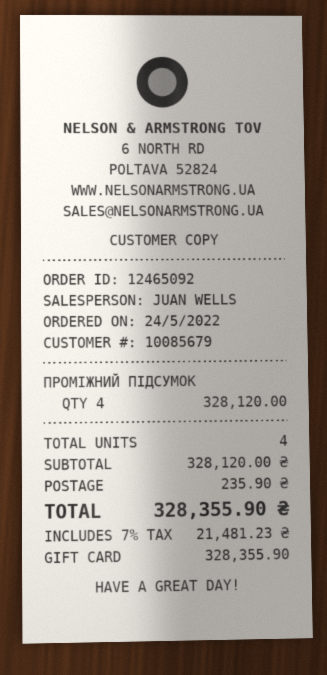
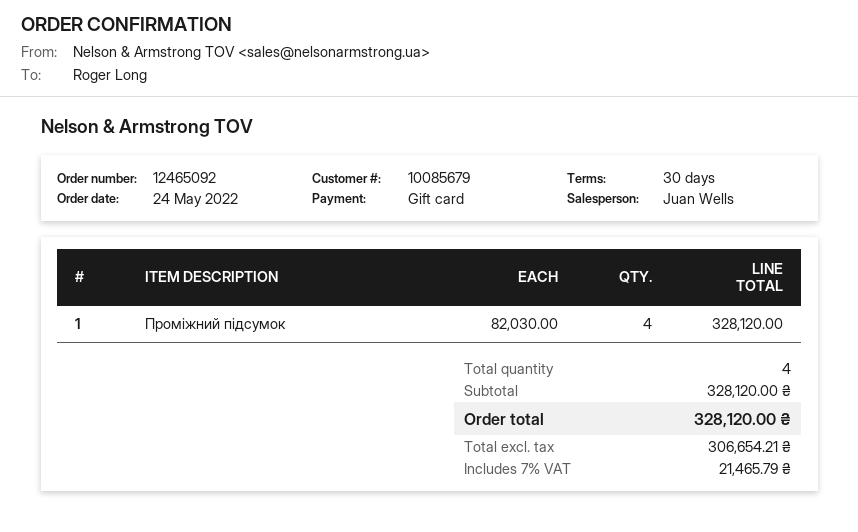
shipping: 235.90 -> none
tax: 7% = 21481.23 -> 7% = 21465.79
total: 328355.90 -> 328120.00

